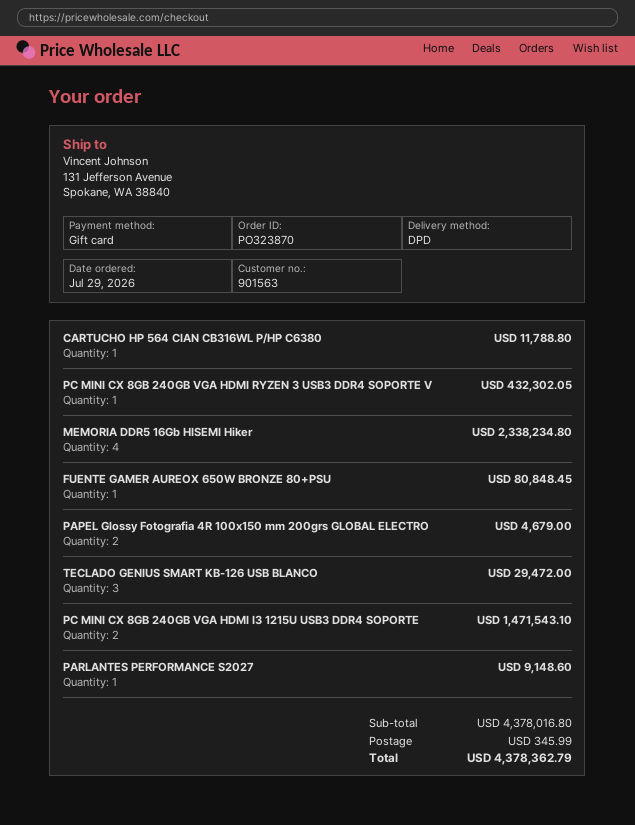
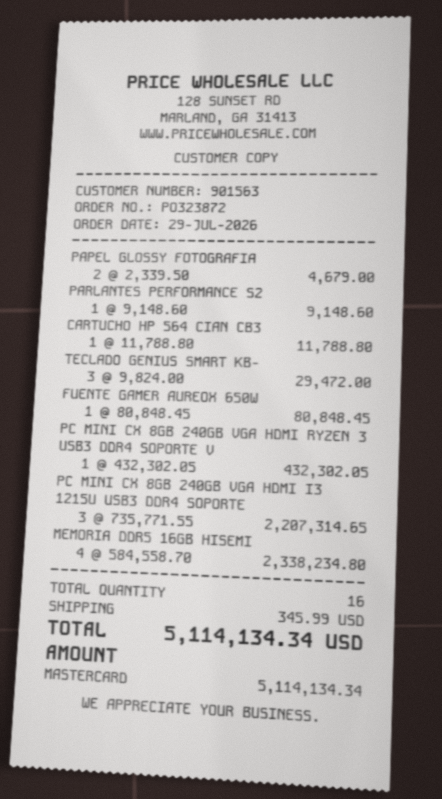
order number: PO323870 -> PO323872
payment method: gift card -> Mastercard
PC MINI CX 8GB 240GB VGA HDMI I3 1215U USB3 DDR4 SOPORTE: 2 for 1471543.10 -> 3 for 2207314.65
total: 4378362.79 -> 5114134.34

